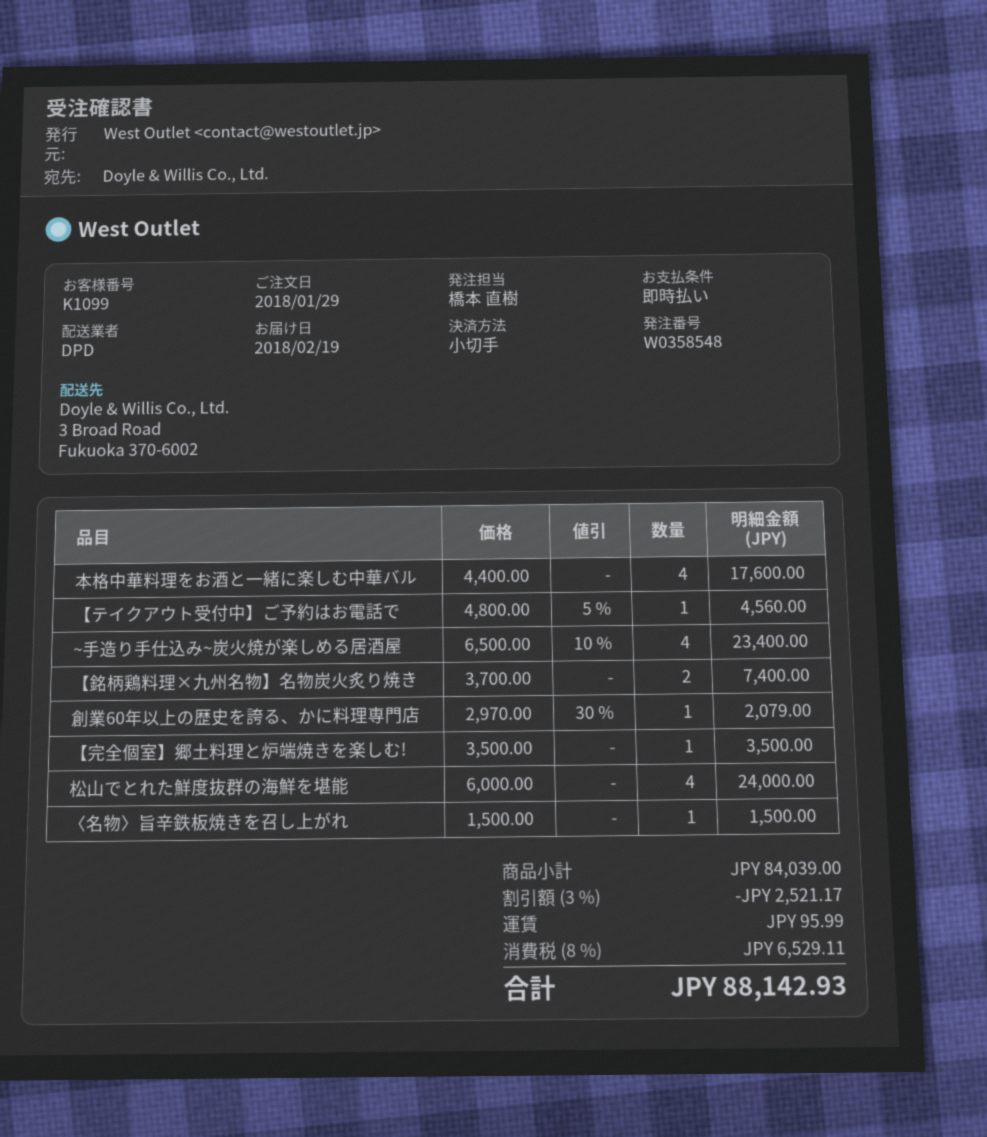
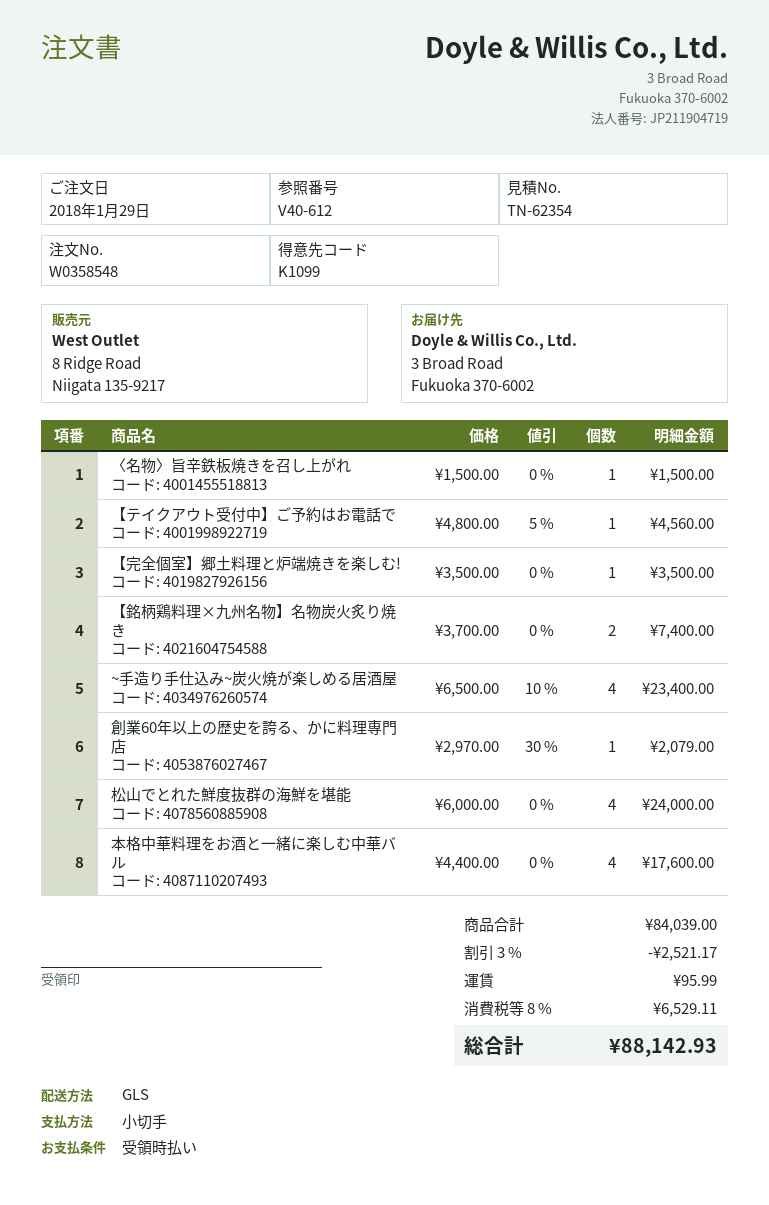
shipping method: DPD -> GLS

